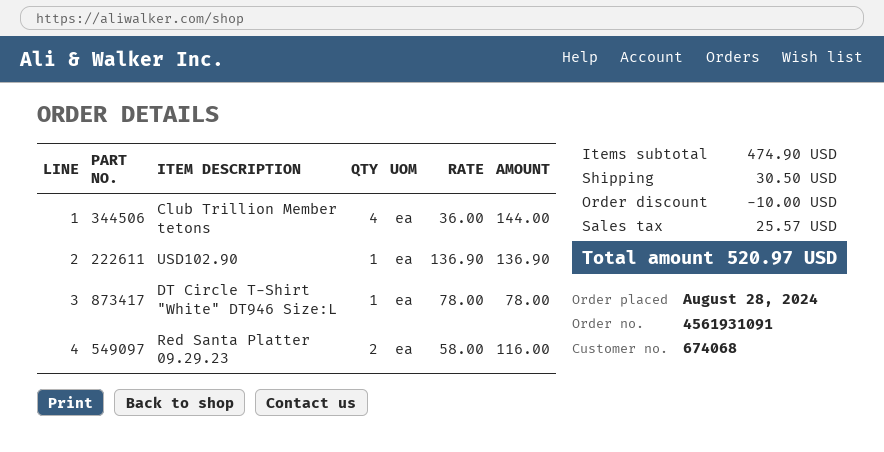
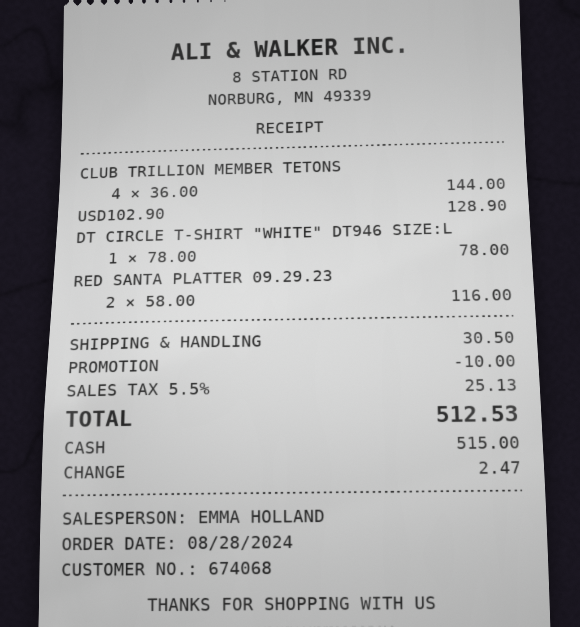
USD102.90: 1 x 136.90 = 136.90 -> 1 x 128.90 = 128.90
tax: 25.57 -> 25.13
total: 520.97 -> 512.53

